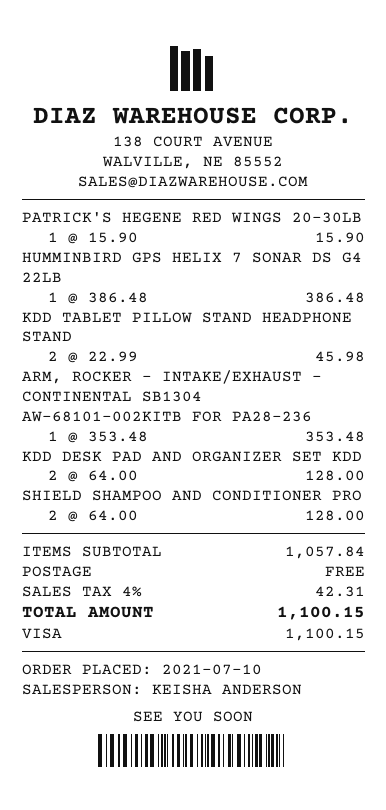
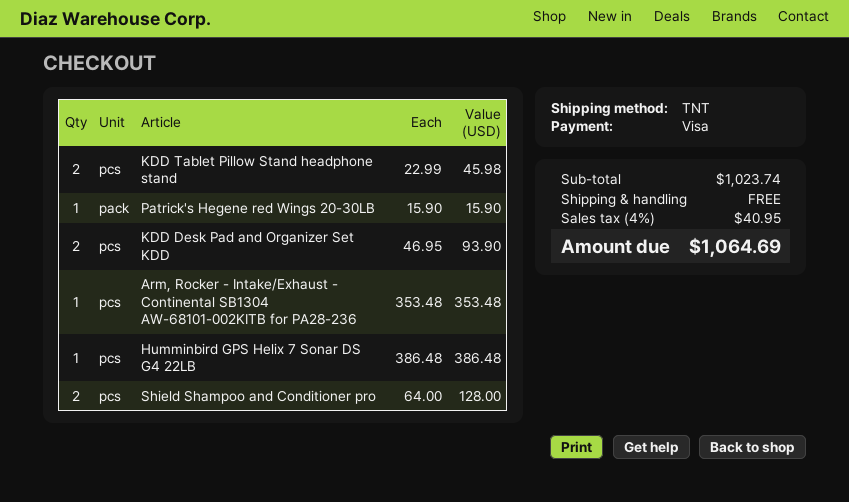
KDD DESK PAD AND ORGANIZER SET KDD: 2 x 64.00 = 128.00 -> 2 x 46.95 = 93.90
subtotal: 1057.84 -> 1023.74
tax: 4% = 42.31 -> 4% = 40.95
total: 1100.15 -> 1064.69

